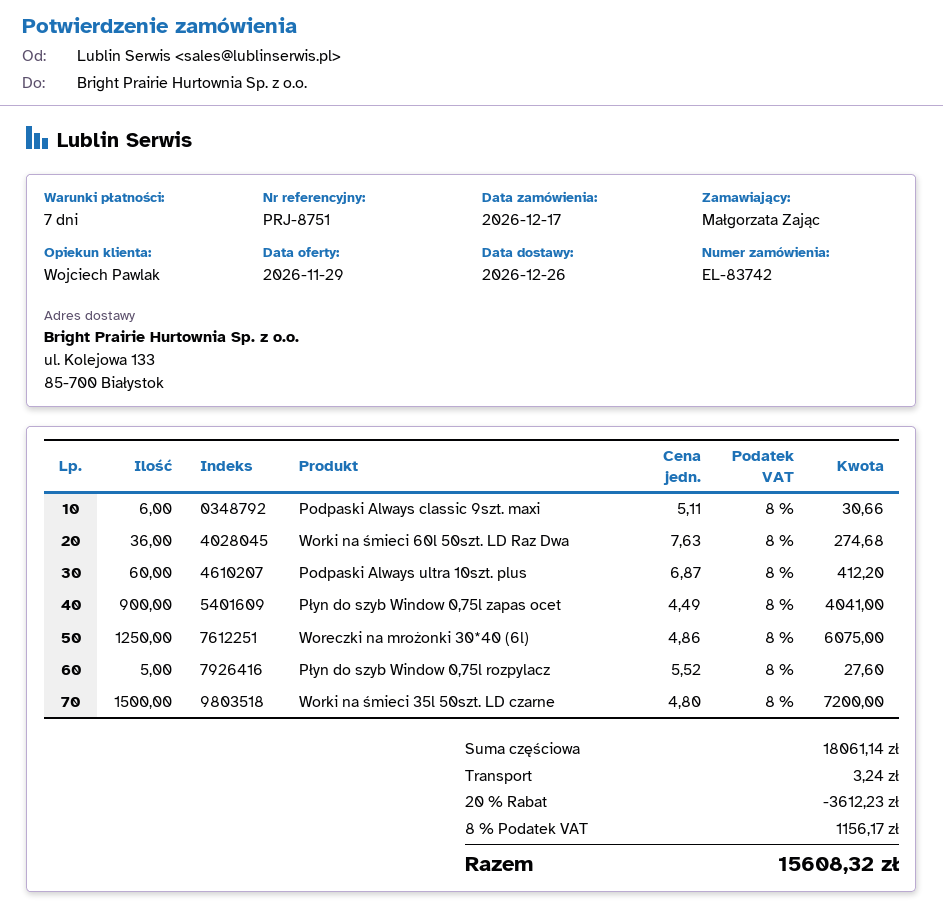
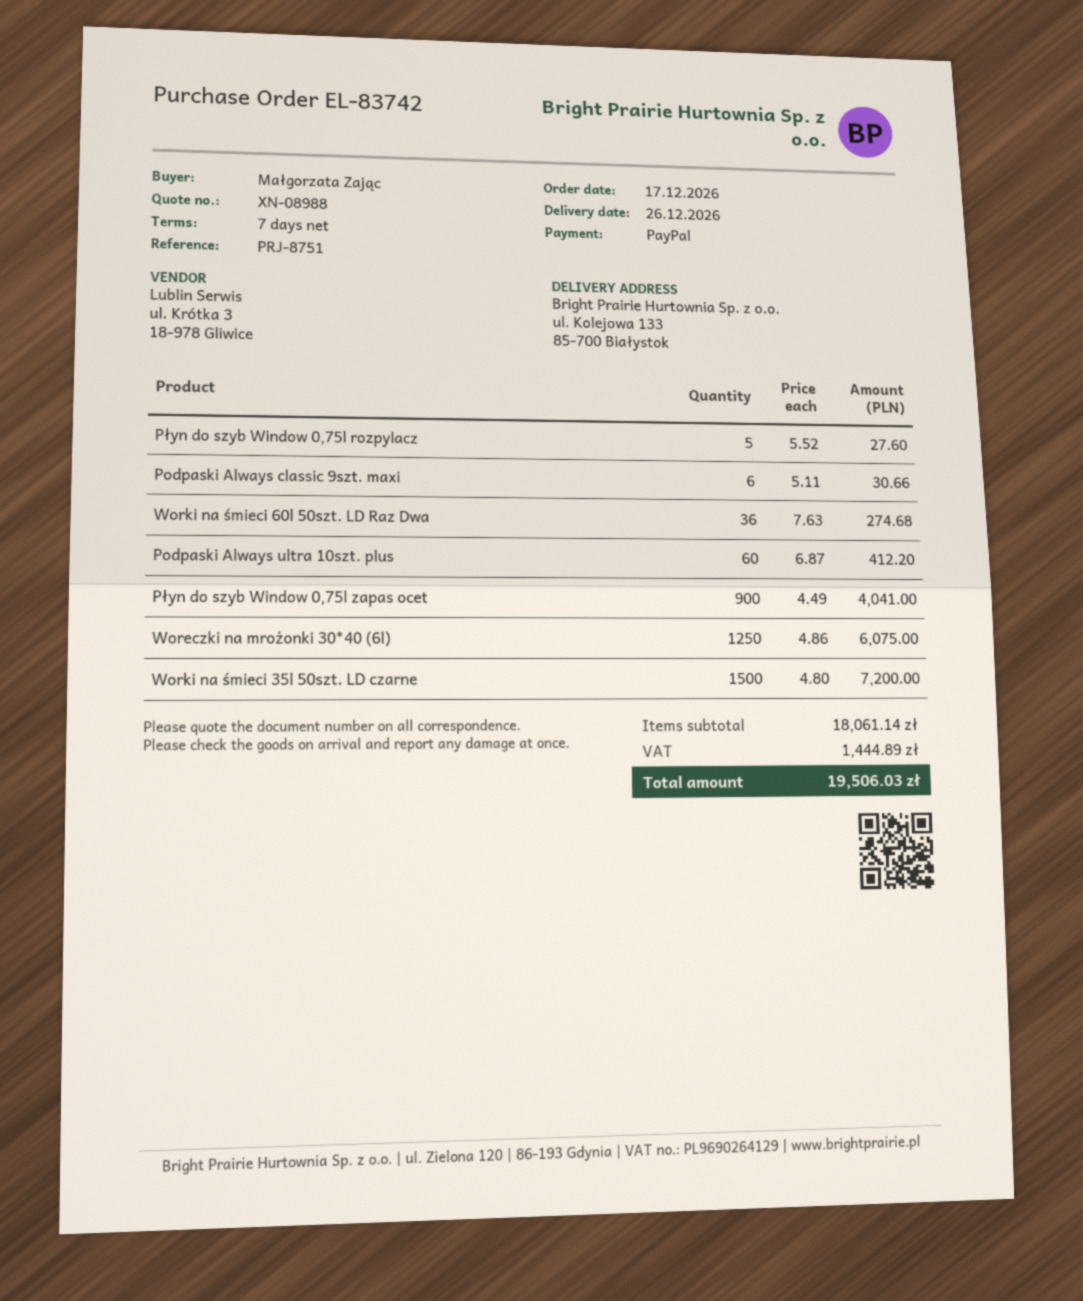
discount: 20% = 3612.23 -> none
shipping: 3.24 -> none
tax: 1156.17 -> 1444.89
total: 15608.32 -> 19506.03

